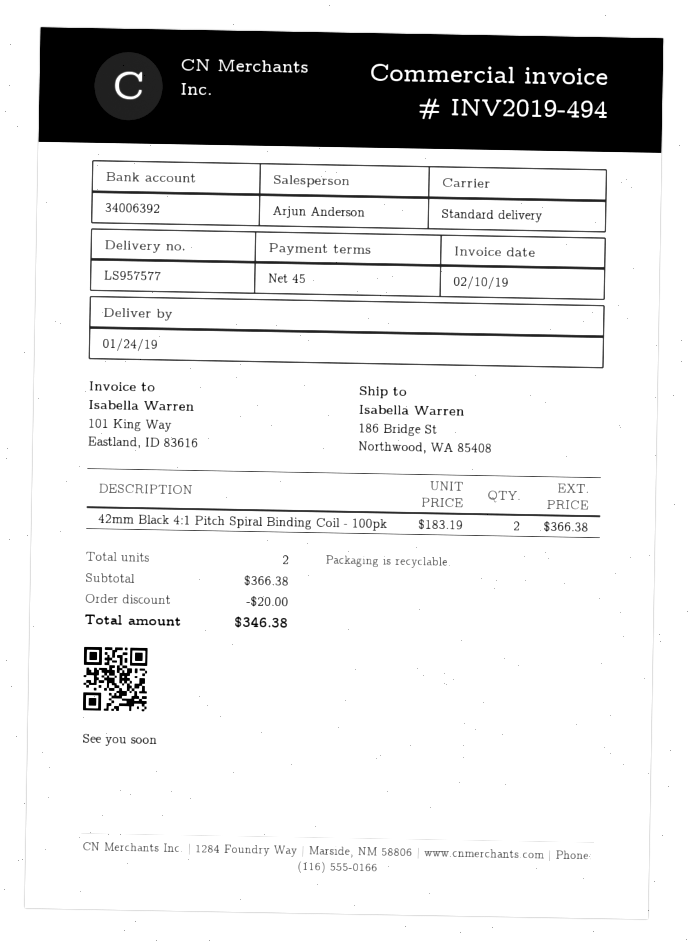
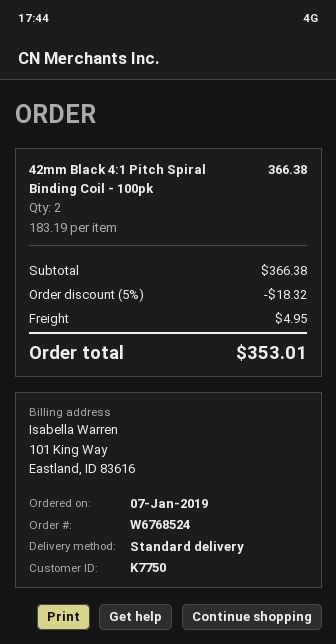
discount: 20.00 -> 18.32
shipping: none -> 4.95
total: 346.38 -> 353.01

